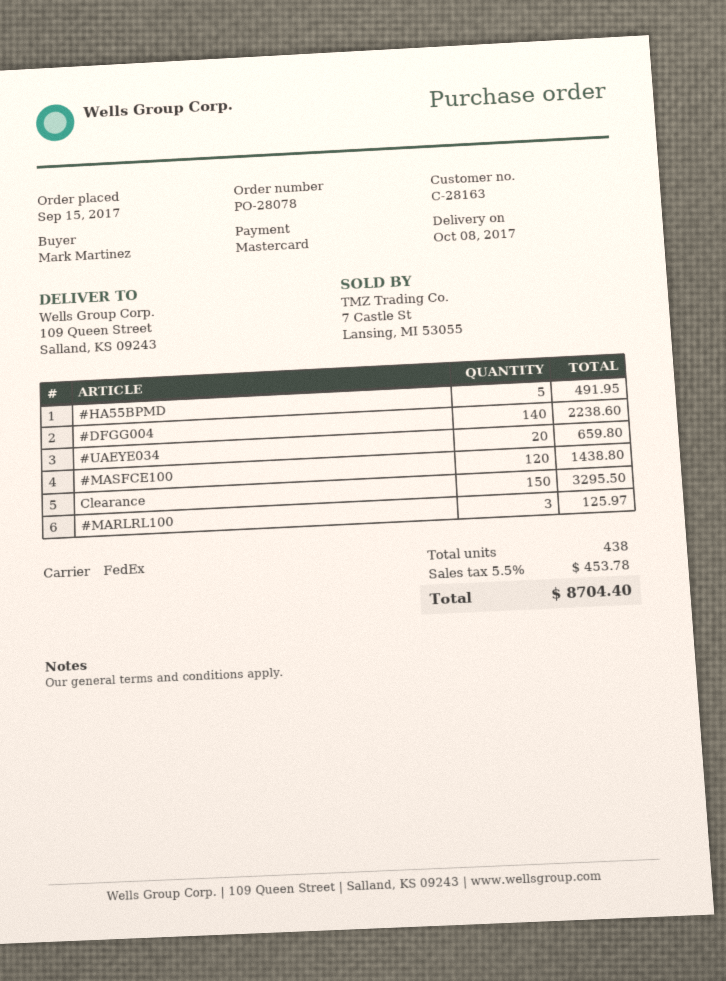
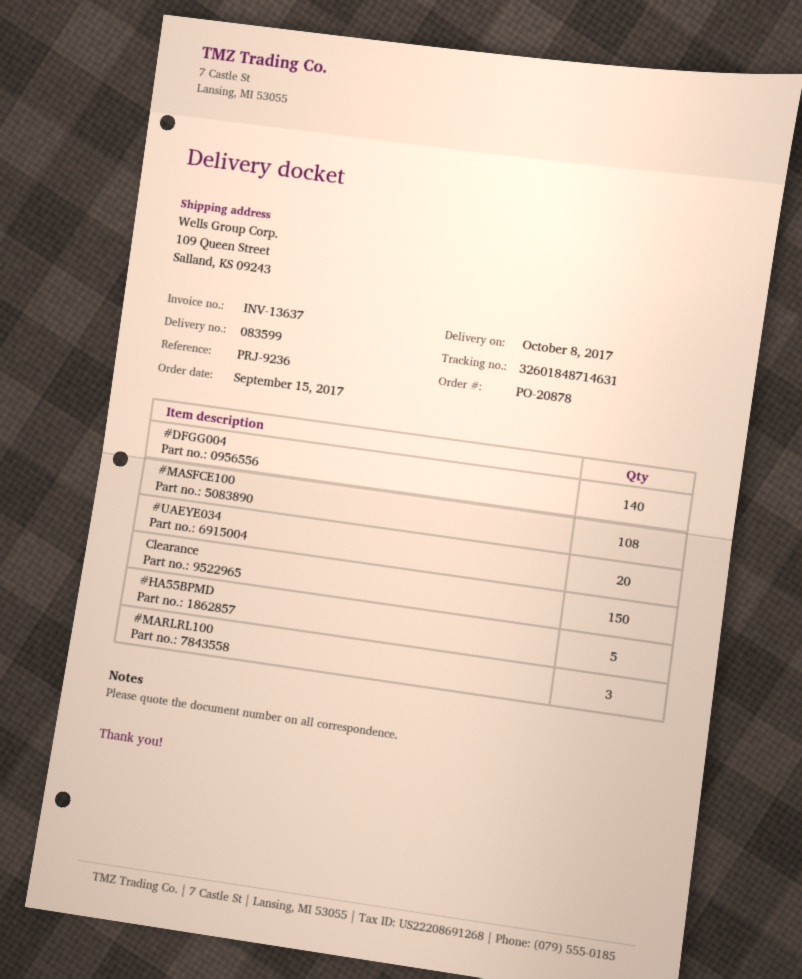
order number: PO-28078 -> PO-20878
#MASFCE100: 120 -> 108

